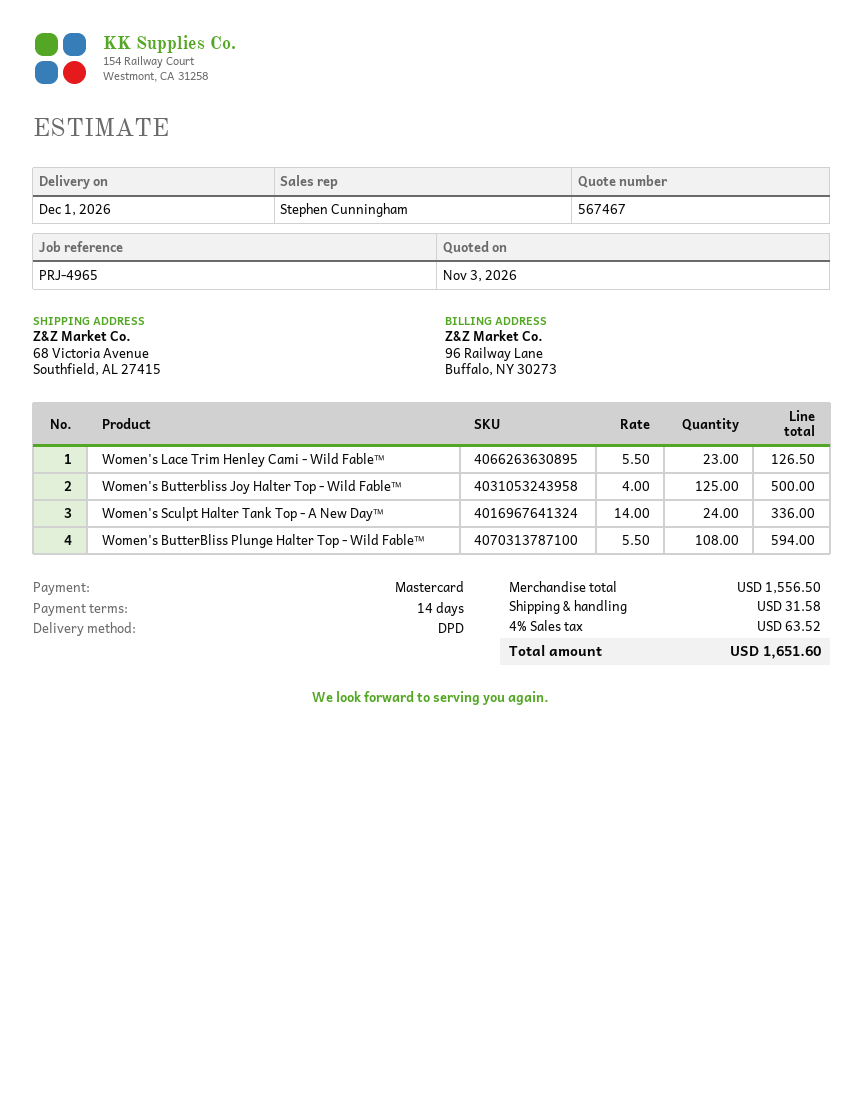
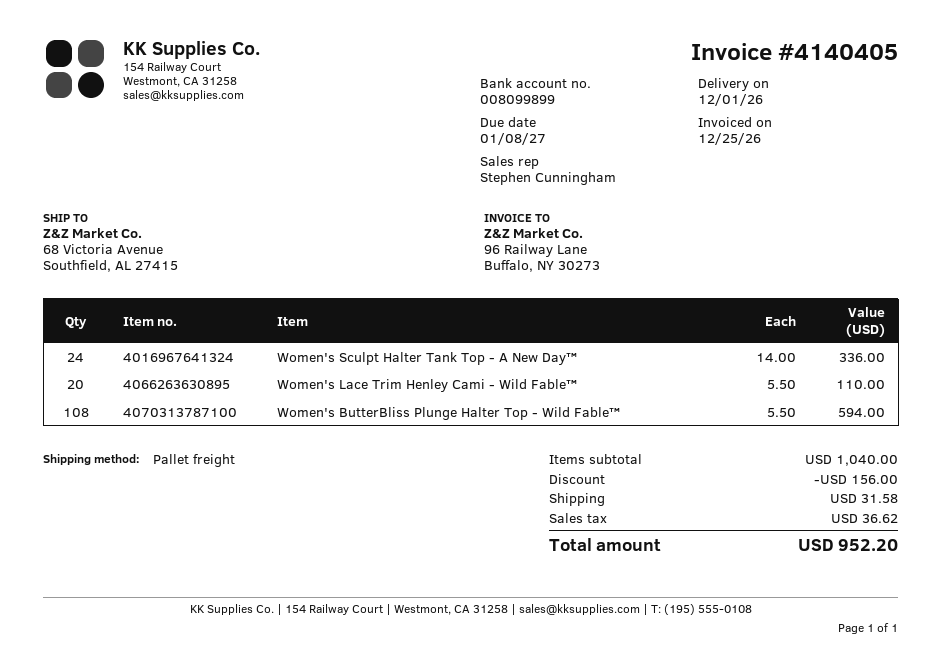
shipping method: DPD -> pallet freight
Women's Lace Trim Henley Cami - Wild Fable™: 23 x 5.50 = 126.50 -> 20 x 5.50 = 110.00
Women's Butterbliss Joy Halter Top - Wild Fable™: 125 x 4.00 = 500.00 -> none
subtotal: 1556.50 -> 1040.00
discount: none -> 156.00
tax: 63.52 -> 36.62
total: 1651.60 -> 952.20

